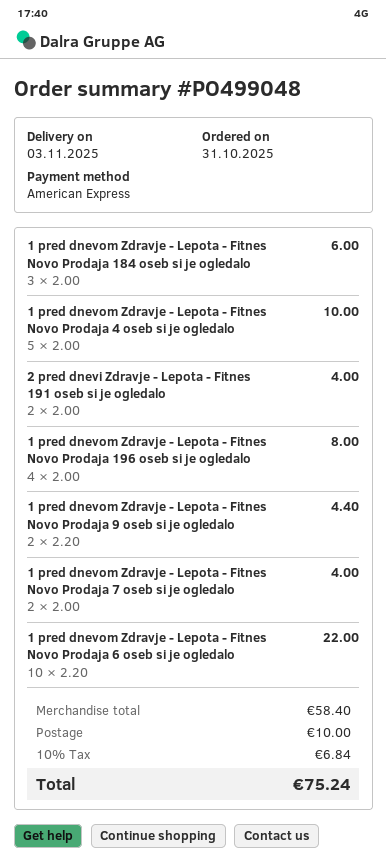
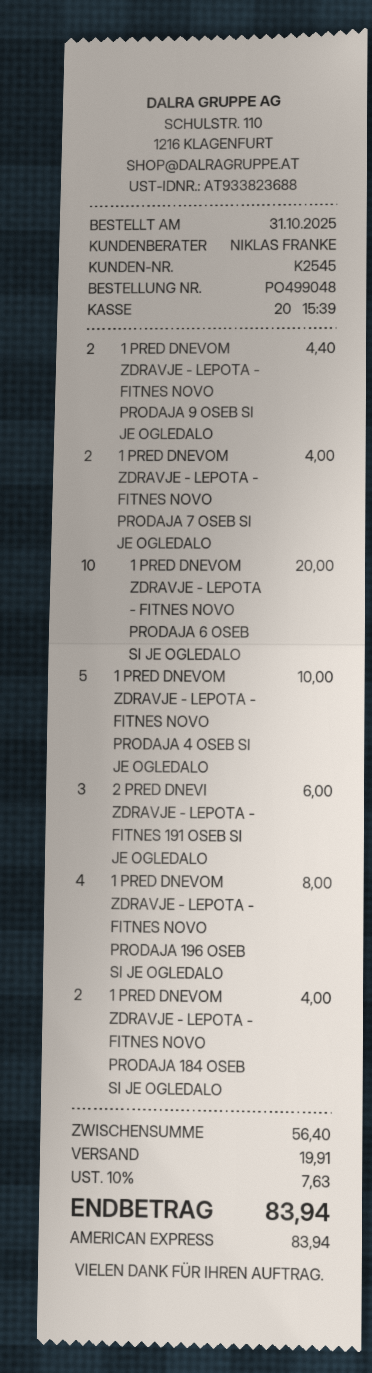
1 pred dnevom Zdravje - Lepota - Fitnes Novo Prodaja 184 oseb si je ogledalo: 3 for 6.00 -> 2 for 4.00
2 pred dnevi Zdravje - Lepota - Fitnes 191 oseb si je ogledalo: 2 for 4.00 -> 3 for 6.00
1 pred dnevom Zdravje - Lepota - Fitnes Novo Prodaja 6 oseb si je ogledalo: 10 for 22.00 -> 10 for 20.00
subtotal: 58.40 -> 56.40
shipping: 10.00 -> 19.91
tax: 10% = 6.84 -> 10% = 7.63
total: 75.24 -> 83.94

